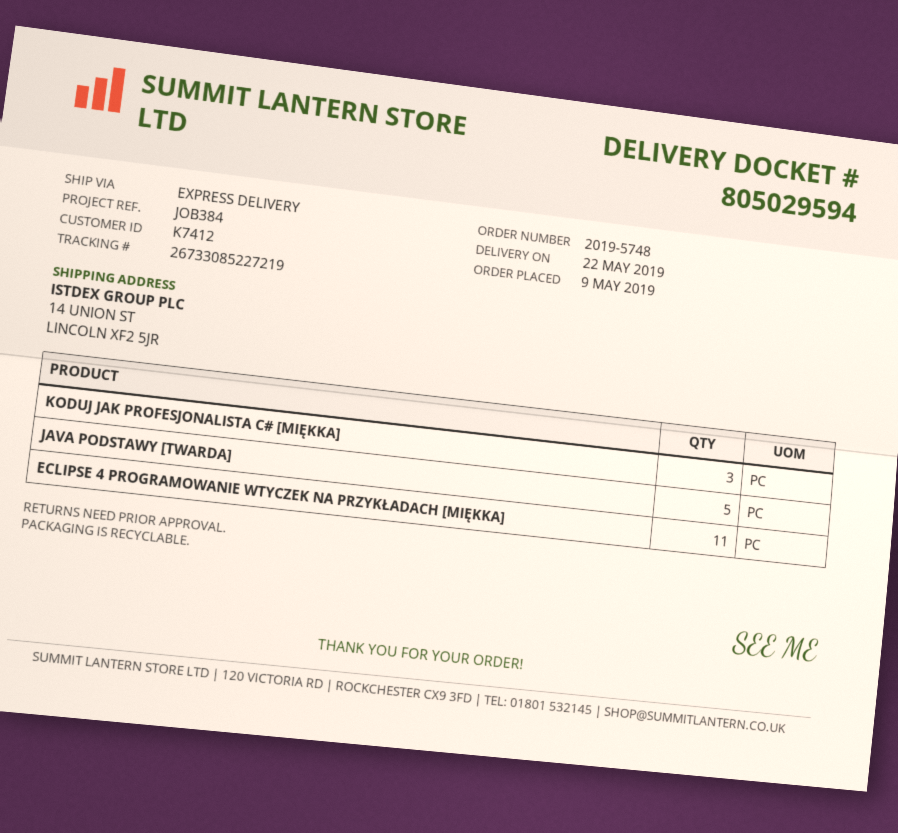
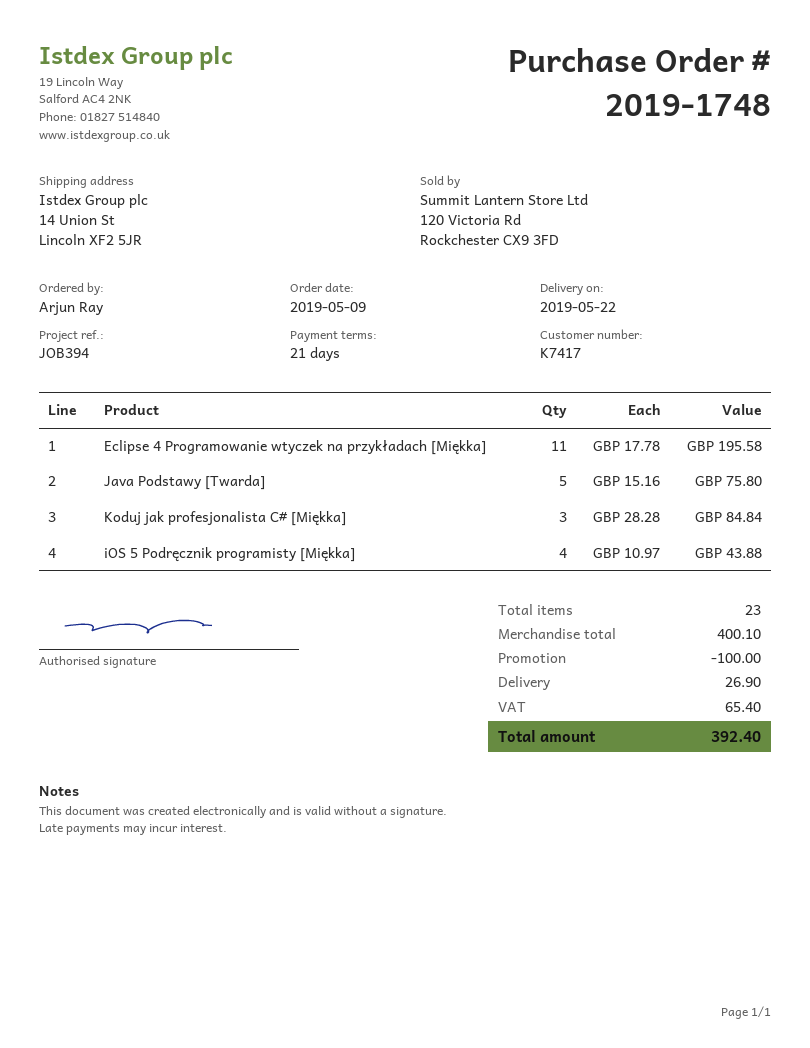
order number: 2019-5748 -> 2019-1748
customer number: K7412 -> K7417
reference: JOB384 -> JOB394
iOS 5 Podręcznik programisty [Miękka]: none -> 4

